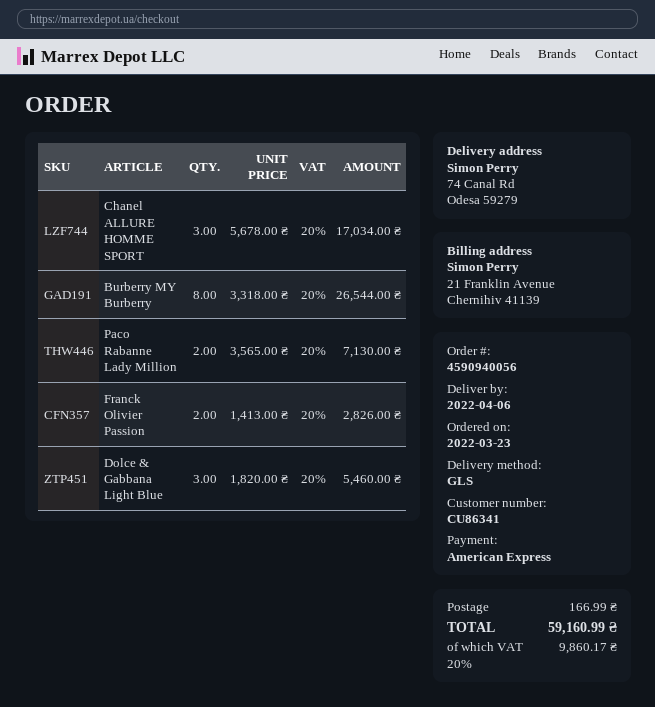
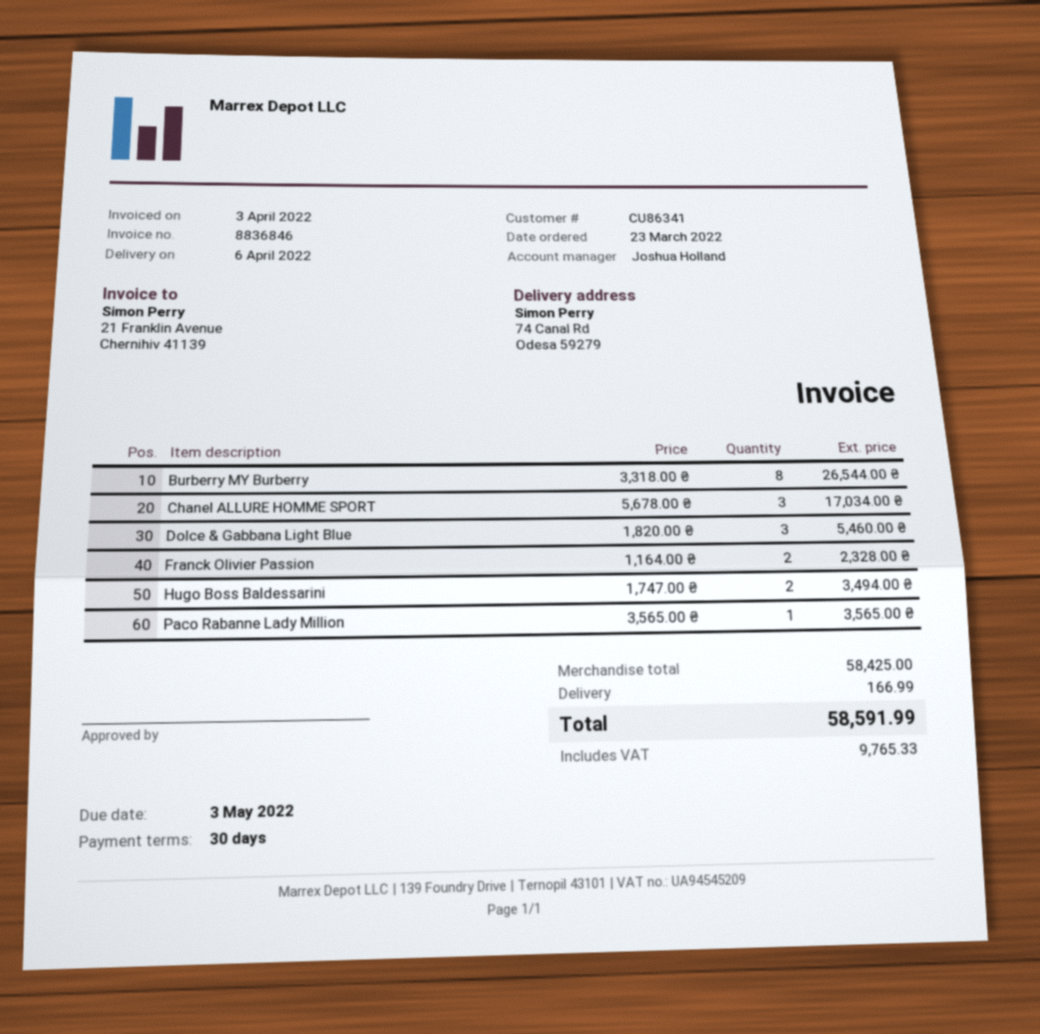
Paco Rabanne Lady Million: 2 x 3565.00 = 7130.00 -> 1 x 3565.00 = 3565.00
Franck Olivier Passion: 2 x 1413.00 = 2826.00 -> 2 x 1164.00 = 2328.00
Hugo Boss Baldessarini: none -> 2 x 1747.00 = 3494.00
tax: 9860.17 -> 9765.33
total: 59160.99 -> 58591.99

